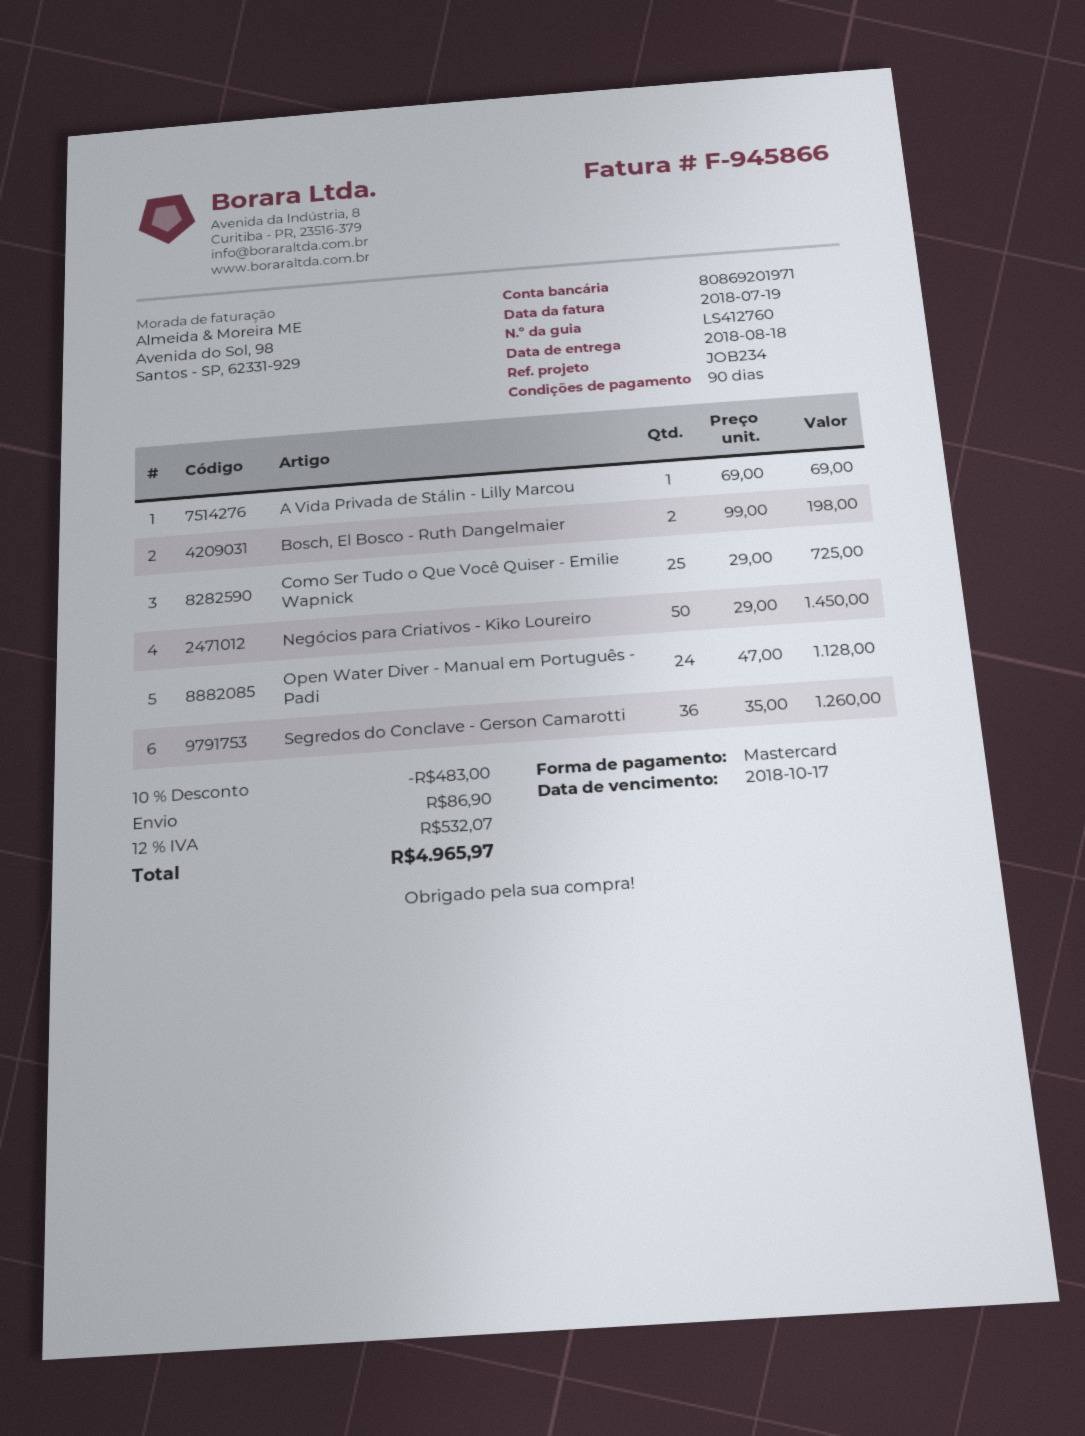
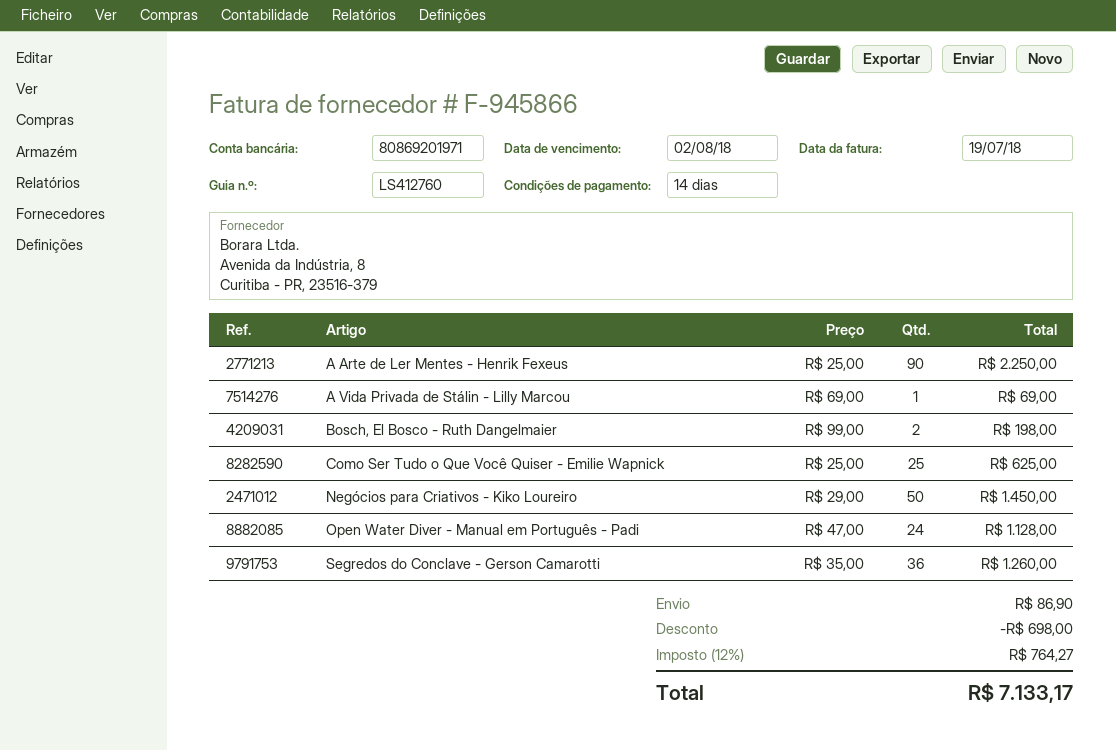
payment terms: 90 days -> 14 days
due date: 2018-10-17 -> 2018-08-02
Como Ser Tudo o Que Você Quiser - Emilie Wapnick: 25 x 29.00 = 725.00 -> 25 x 25.00 = 625.00
A Arte de Ler Mentes - Henrik Fexeus: none -> 90 x 25.00 = 2250.00
discount: 483.00 -> 698.00
tax: 12% = 532.07 -> 12% = 764.27
total: 4965.97 -> 7133.17

